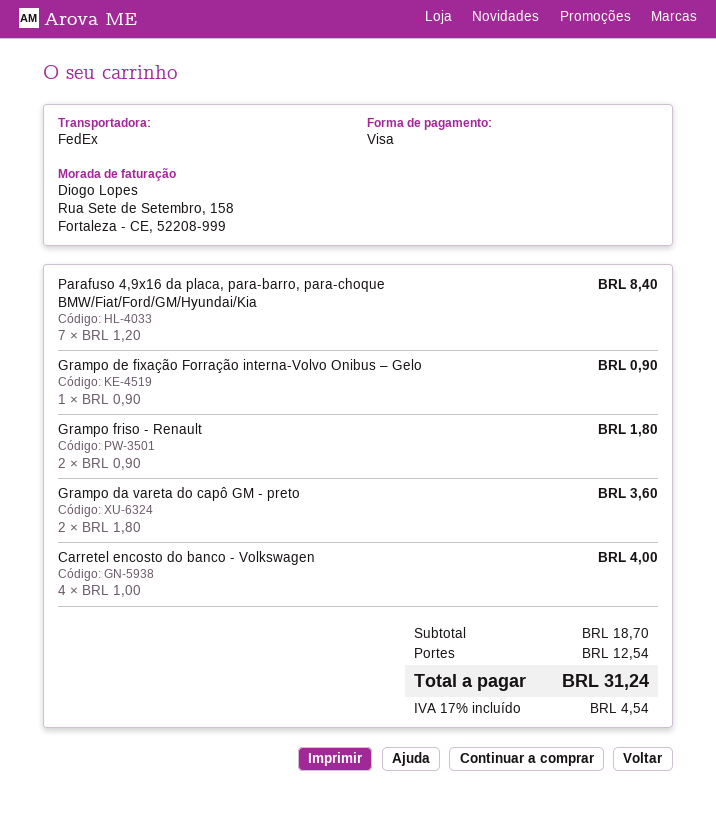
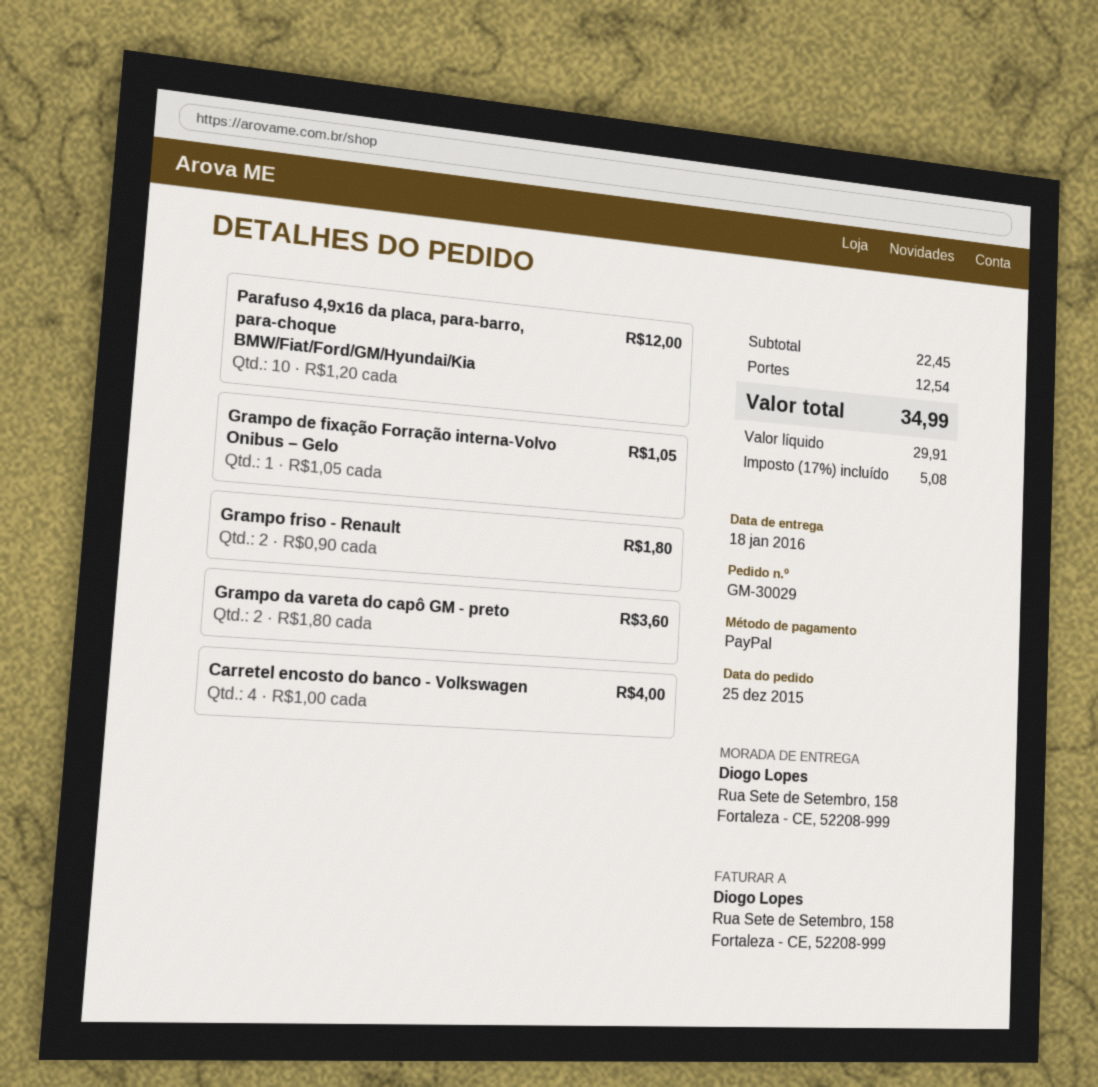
payment method: Visa -> PayPal
Parafuso 4,9x16 da placa, para-barro, para-choque BMW/Fiat/Ford/GM/Hyundai/Kia: 7 x 1.20 = 8.40 -> 10 x 1.20 = 12.00
Grampo de fixação Forração interna-Volvo Onibus – Gelo: 1 x 0.90 = 0.90 -> 1 x 1.05 = 1.05
subtotal: 18.70 -> 22.45
tax: 17% = 4.54 -> 17% = 5.08
total: 31.24 -> 34.99

